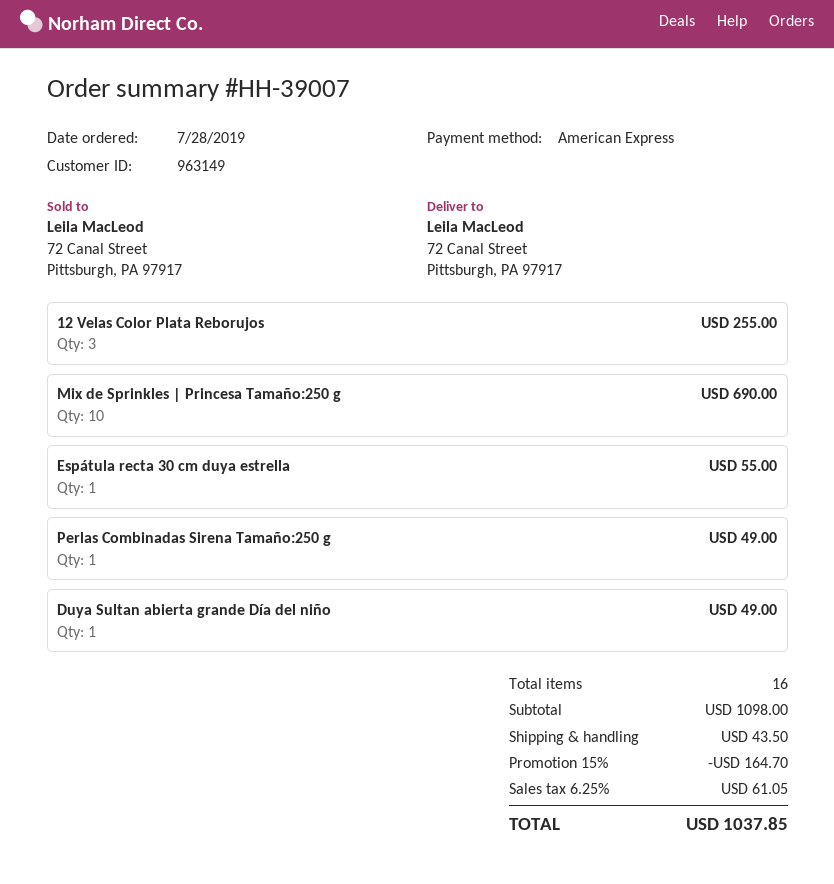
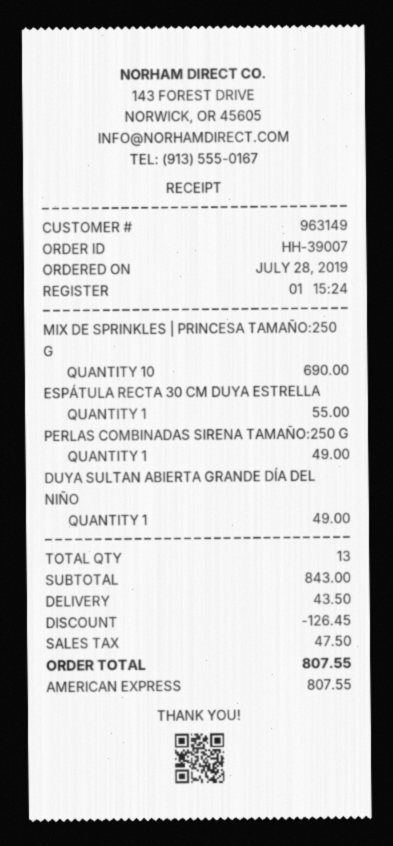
12 Velas Color Plata Reborujos: 3 for 255.00 -> none
total quantity: 16 -> 13
subtotal: 1098.00 -> 843.00
discount: 164.70 -> 126.45
tax: 61.05 -> 47.50
total: 1037.85 -> 807.55

